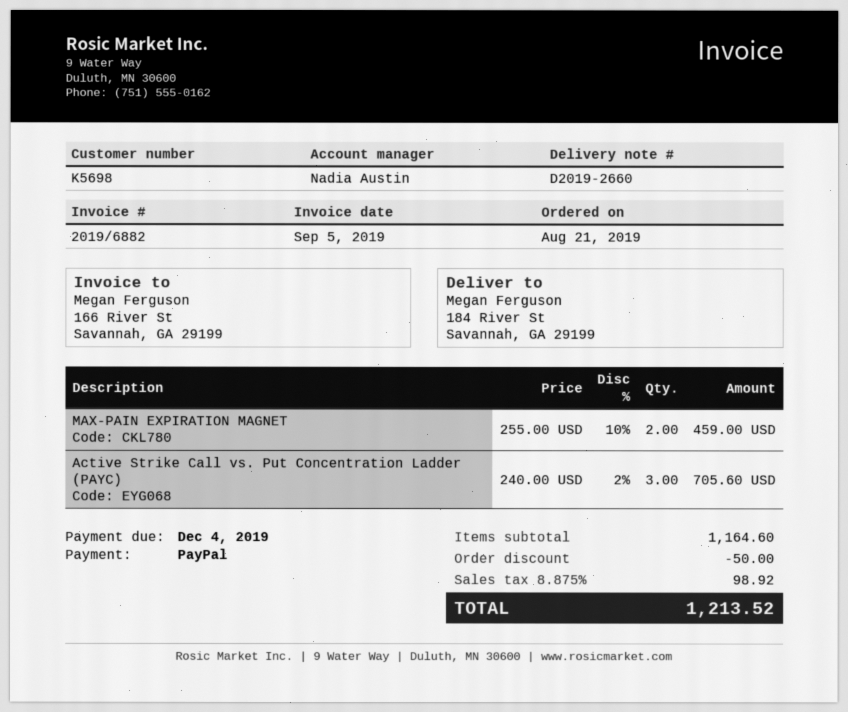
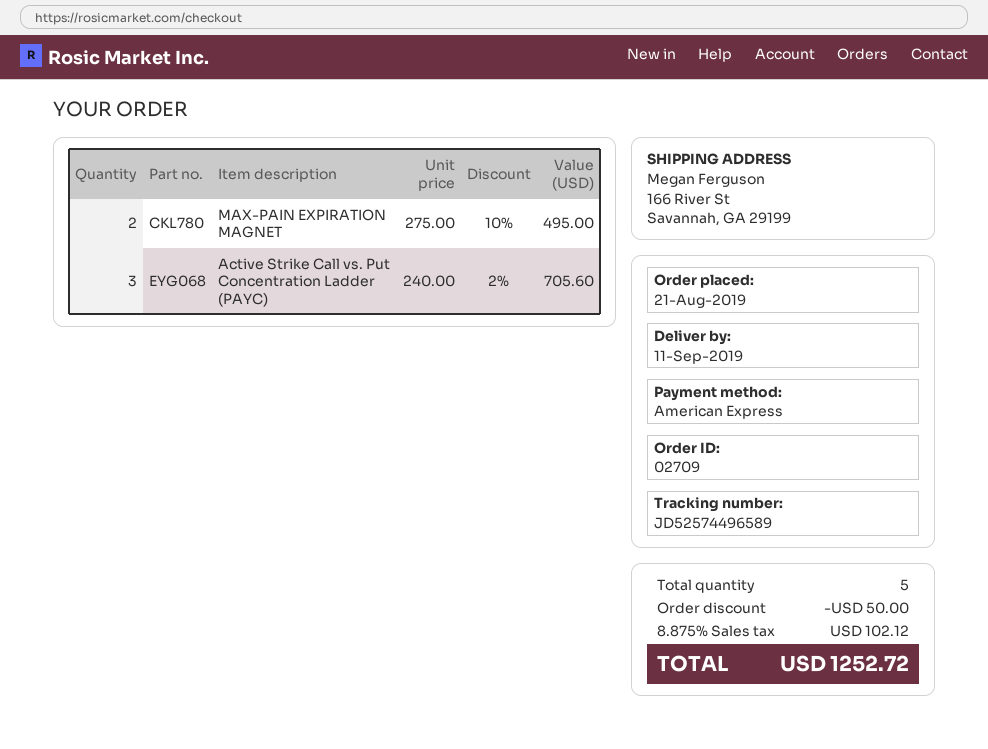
payment method: PayPal -> American Express
ship to: 184 River St, Savannah, GA 29199 -> 166 River St, Savannah, GA 29199
MAX-PAIN EXPIRATION MAGNET: 2 x 255.00 - 10% = 459.00 -> 2 x 275.00 - 10% = 495.00
tax: 8.875% = 98.92 -> 8.875% = 102.12
total: 1213.52 -> 1252.72

